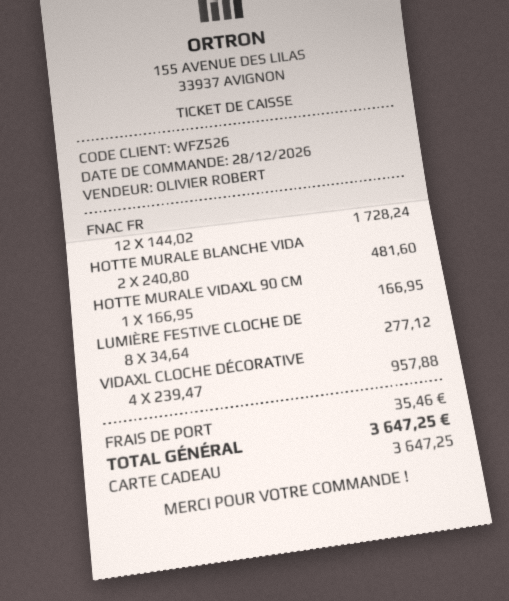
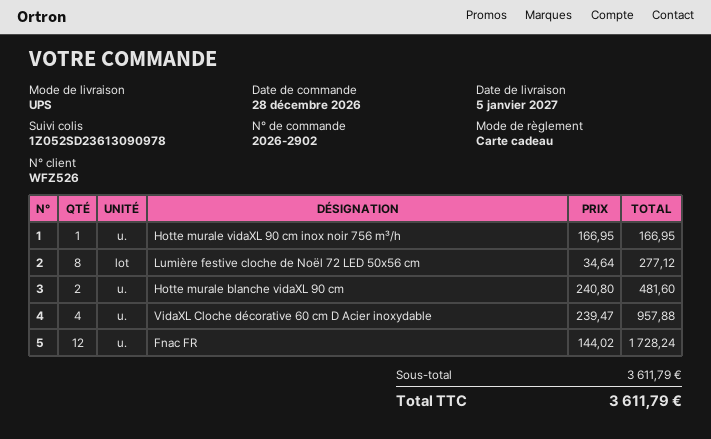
shipping: 35.46 -> none
total: 3647.25 -> 3611.79

